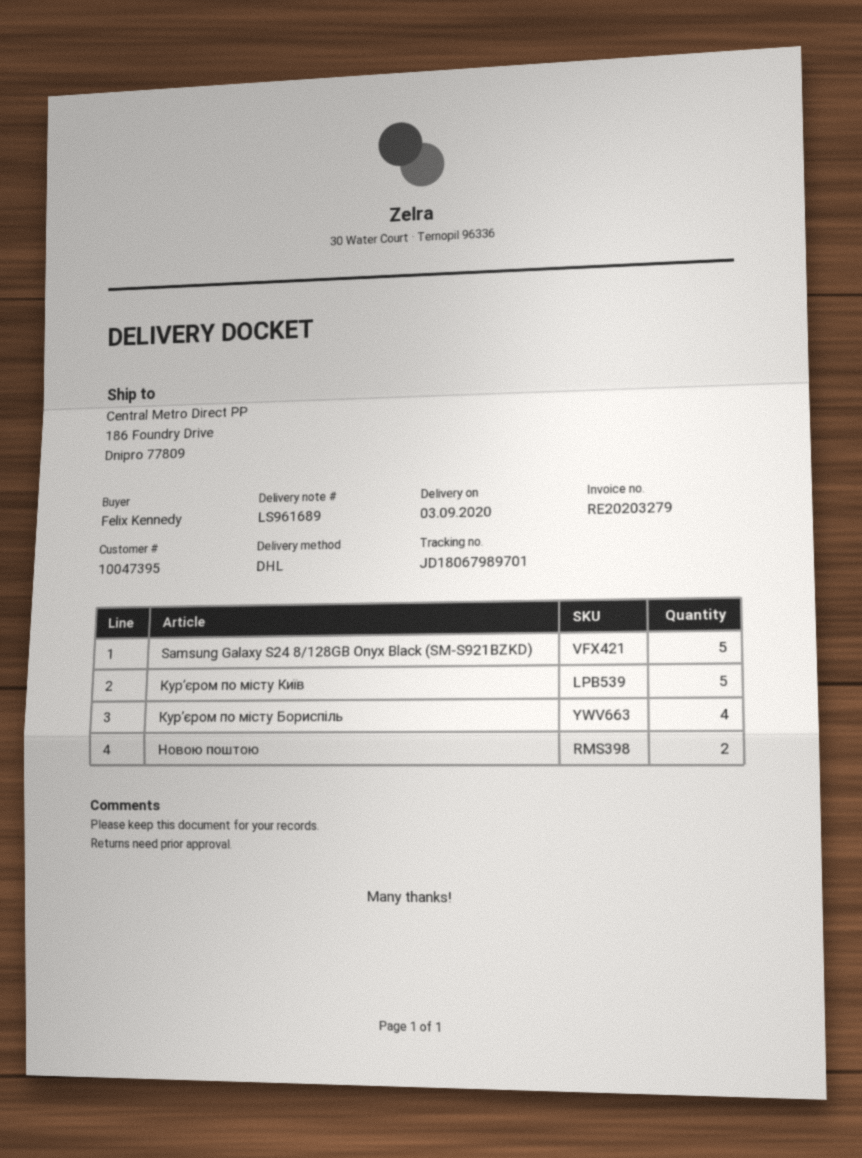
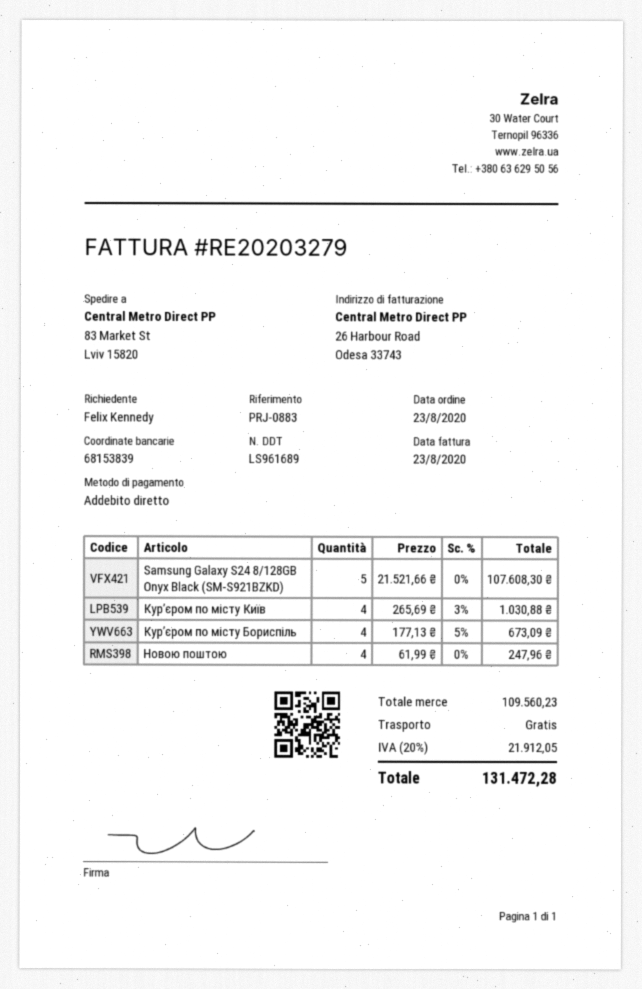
ship to: 186 Foundry Drive, Dnipro 77809 -> 83 Market St, Lviv 15820
Курʼєром по місту Київ: 5 -> 4
Новою поштою: 2 -> 4

